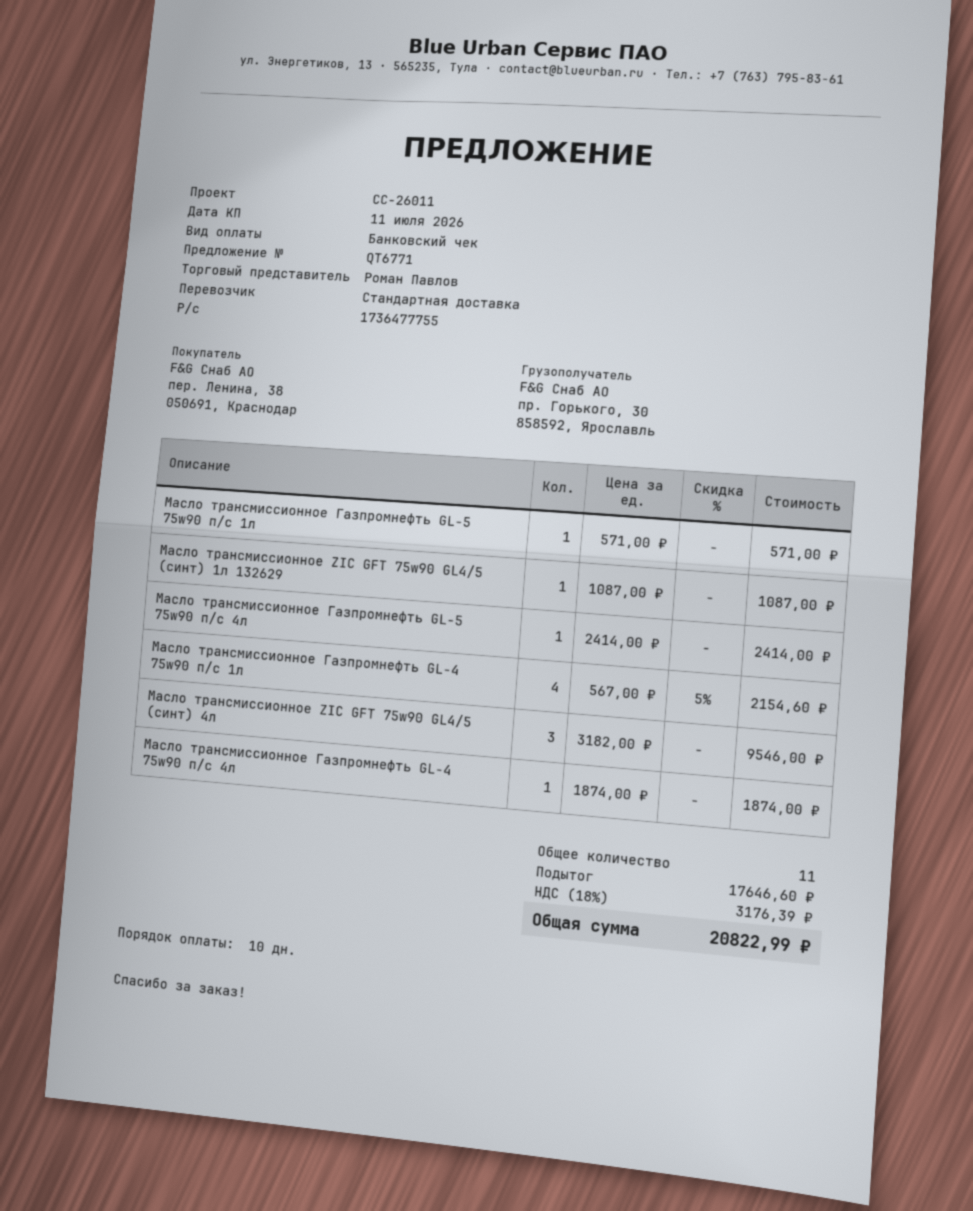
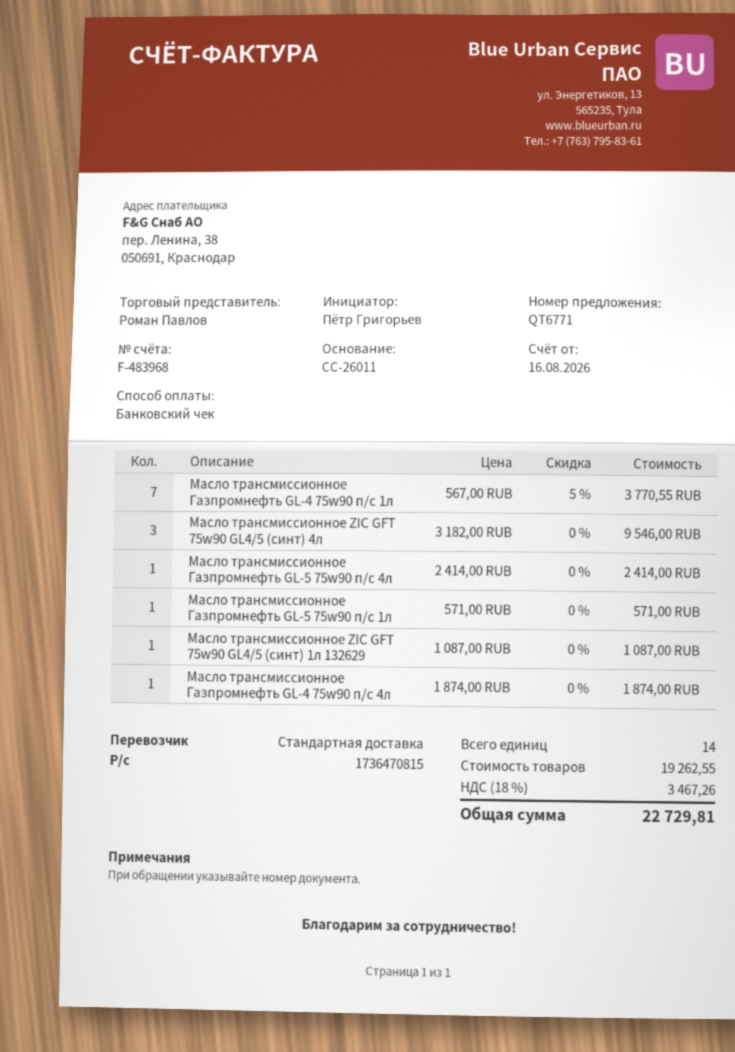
bank account: 1736477755 -> 1736470815
Масло трансмиссионное Газпромнефть GL-4 75w90 п/с 1л: 4 x 567.00 - 5% = 2154.60 -> 7 x 567.00 - 5% = 3770.55
total quantity: 11 -> 14
subtotal: 17646.60 -> 19262.55
tax: 18% = 3176.39 -> 18% = 3467.26
total: 20822.99 -> 22729.81

